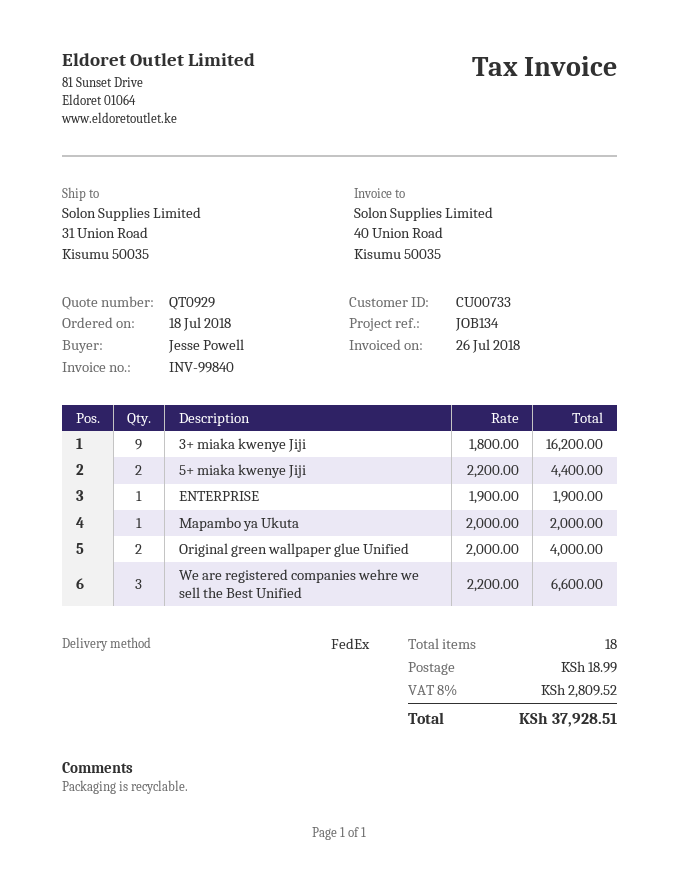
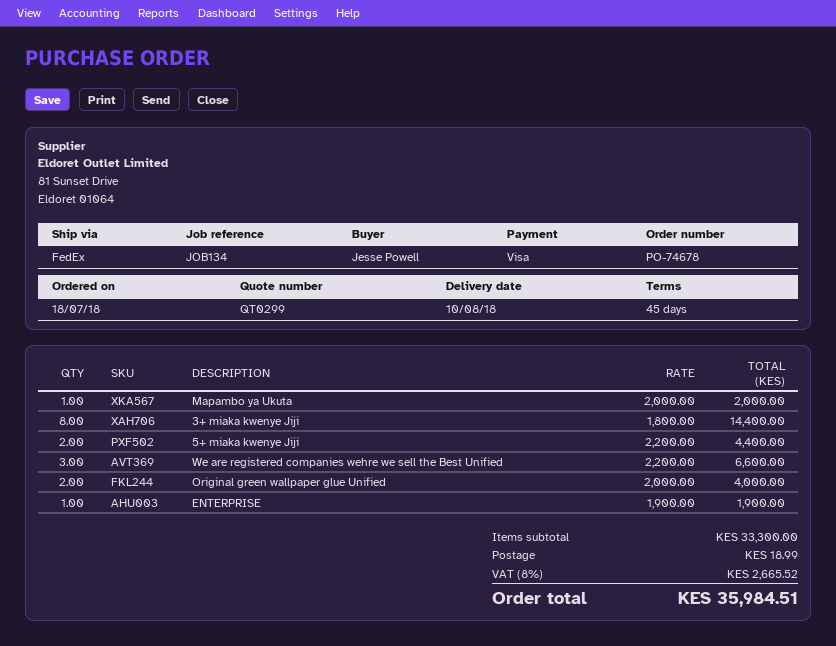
quote number: QT0929 -> QT0299
3+ miaka kwenye Jiji: 9 x 1800.00 = 16200.00 -> 8 x 1800.00 = 14400.00
tax: 8% = 2809.52 -> 8% = 2665.52
total: 37928.51 -> 35984.51

